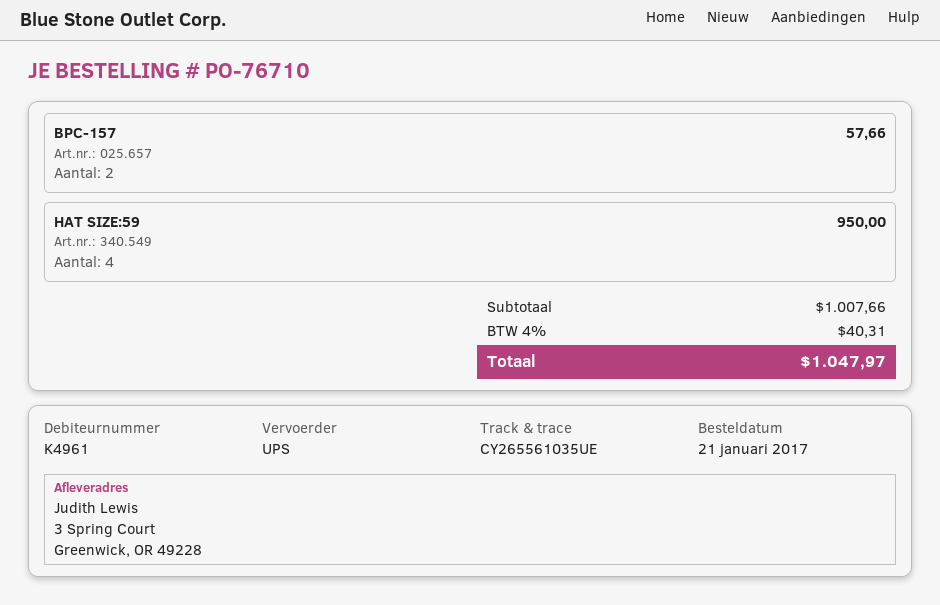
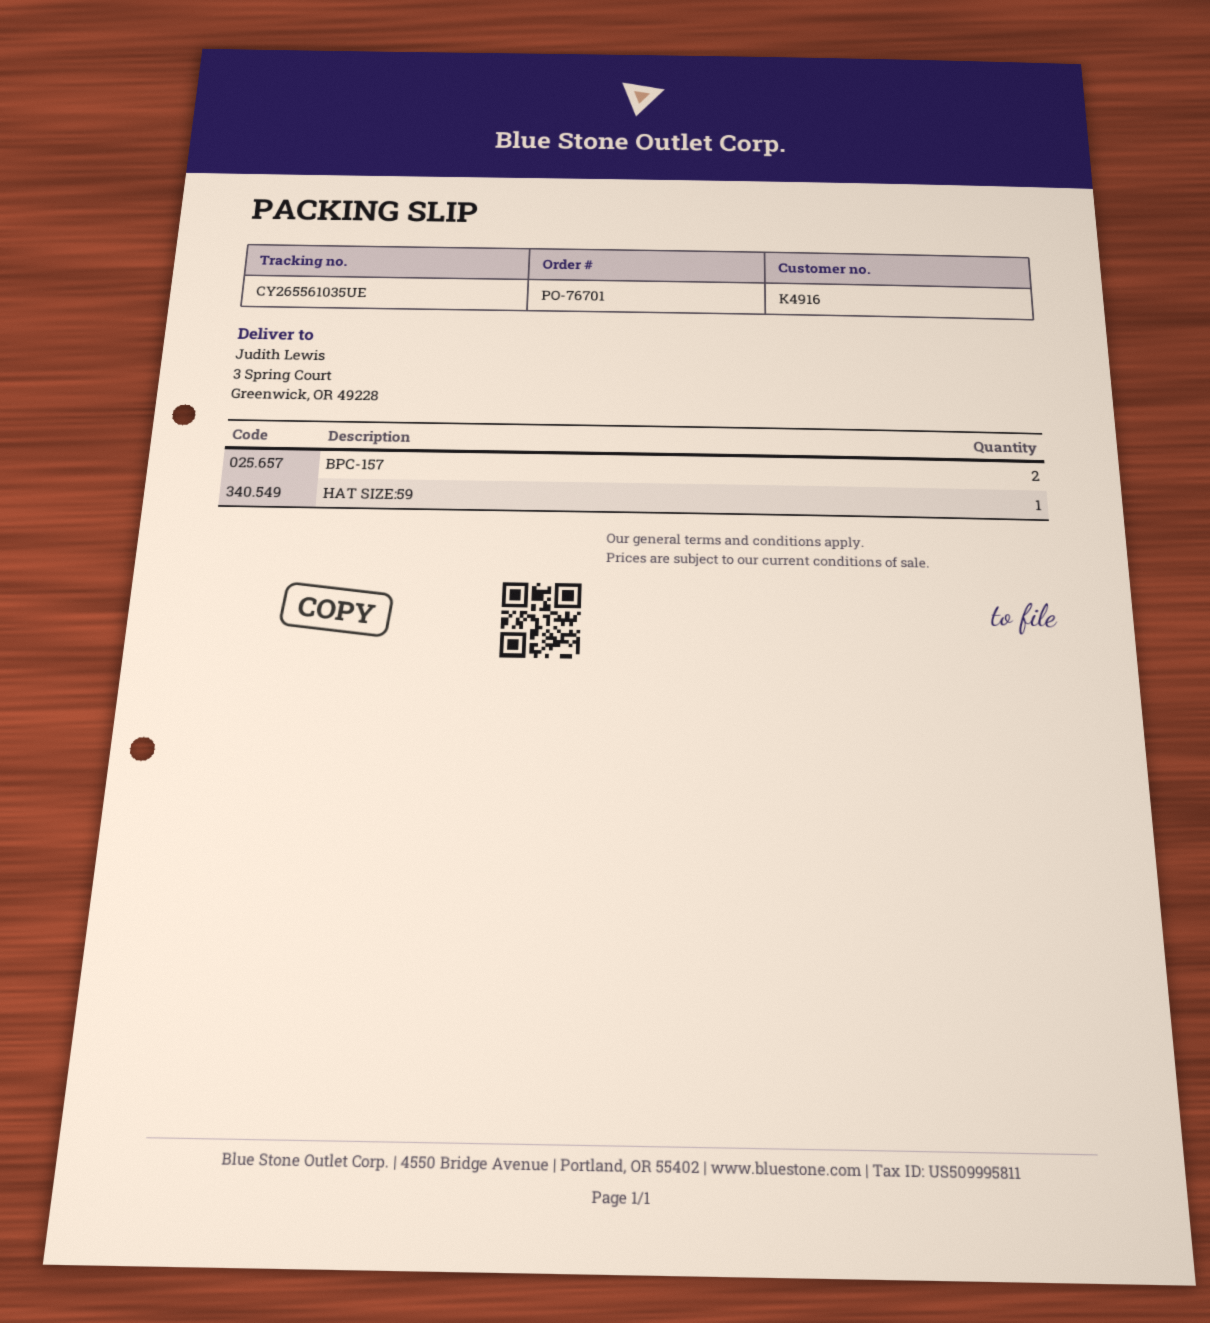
order number: PO-76710 -> PO-76701
customer number: K4961 -> K4916
HAT SIZE:59: 4 -> 1

